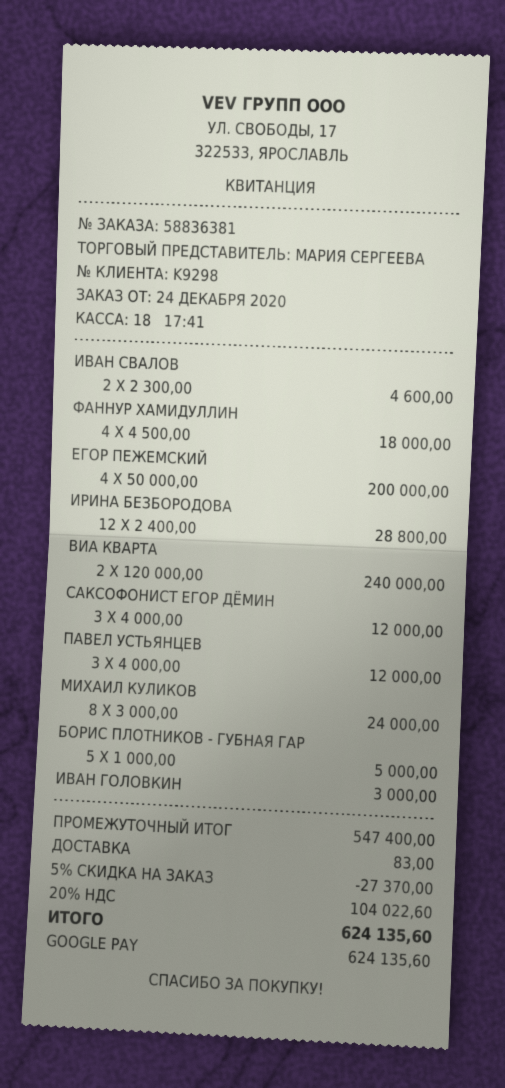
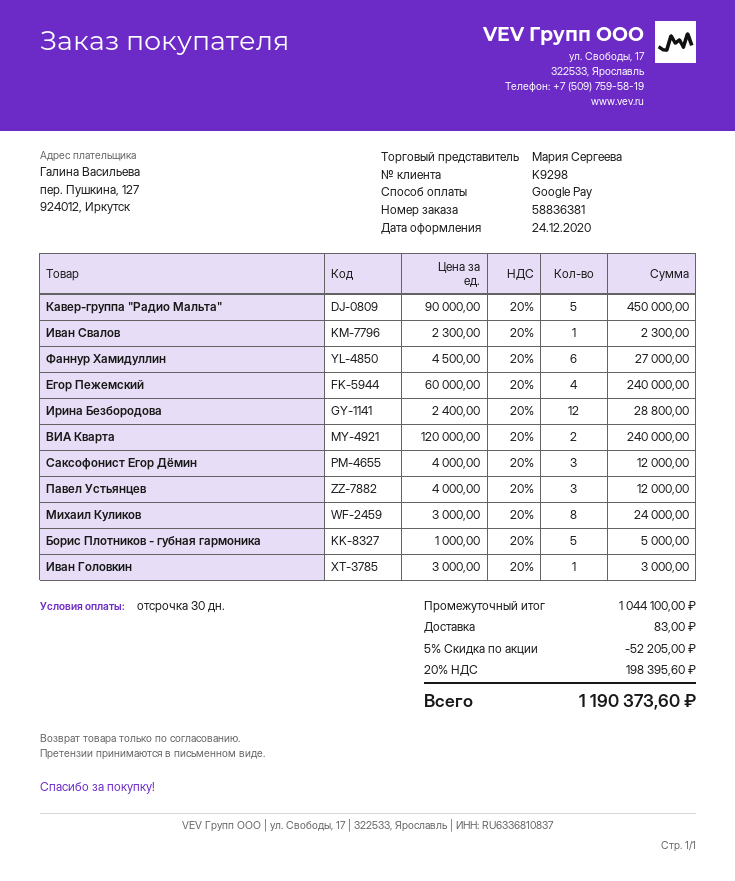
ИВАН СВАЛОВ: 2 x 2300.00 = 4600.00 -> 1 x 2300.00 = 2300.00
ФАННУР ХАМИДУЛЛИН: 4 x 4500.00 = 18000.00 -> 6 x 4500.00 = 27000.00
ЕГОР ПЕЖЕМСКИЙ: 4 x 50000.00 = 200000.00 -> 4 x 60000.00 = 240000.00
Кавер-группа "Радио Мальта": none -> 5 x 90000.00 = 450000.00
subtotal: 547400.00 -> 1044100.00
discount: 5% = 27370.00 -> 5% = 52205.00
tax: 20% = 104022.60 -> 20% = 198395.60
total: 624135.60 -> 1190373.60

